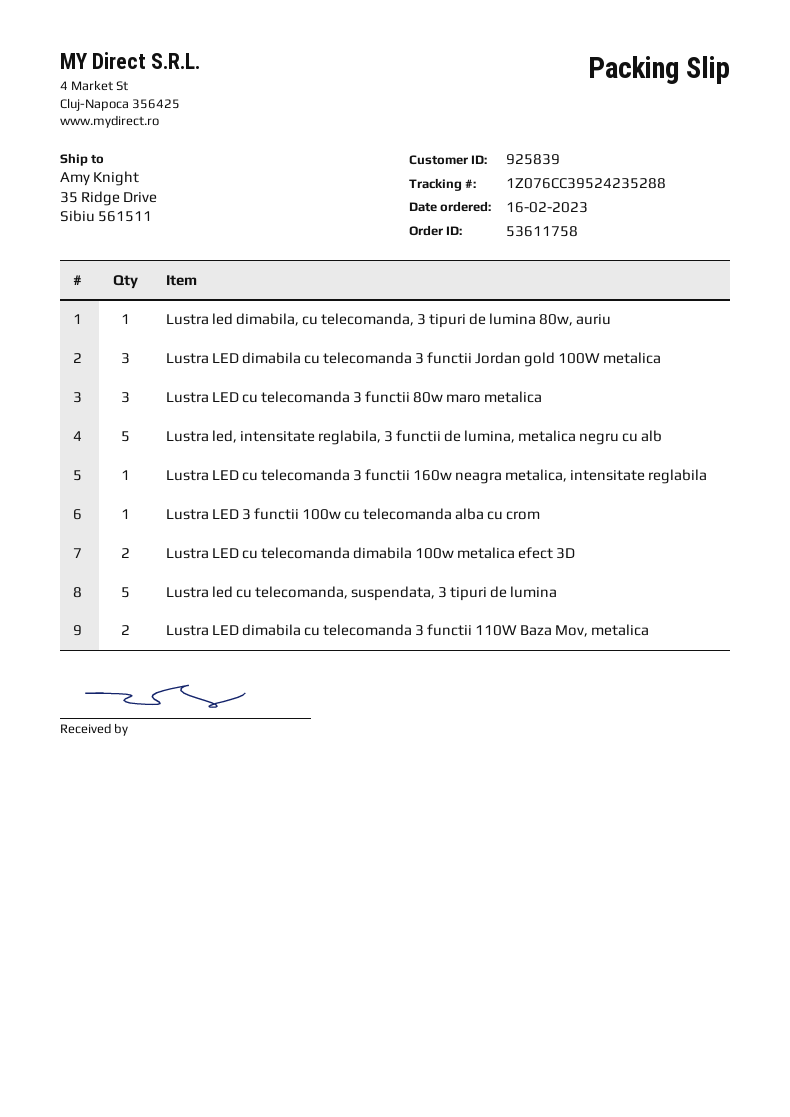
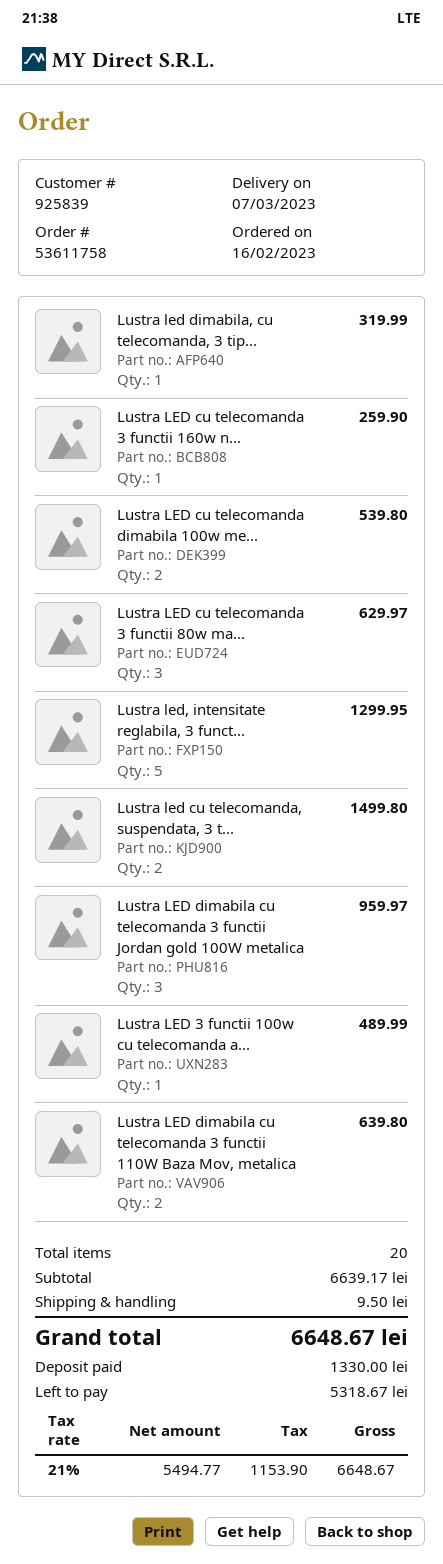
Lustra led cu telecomanda, suspendata, 3 tipuri de lumina: 5 -> 2

